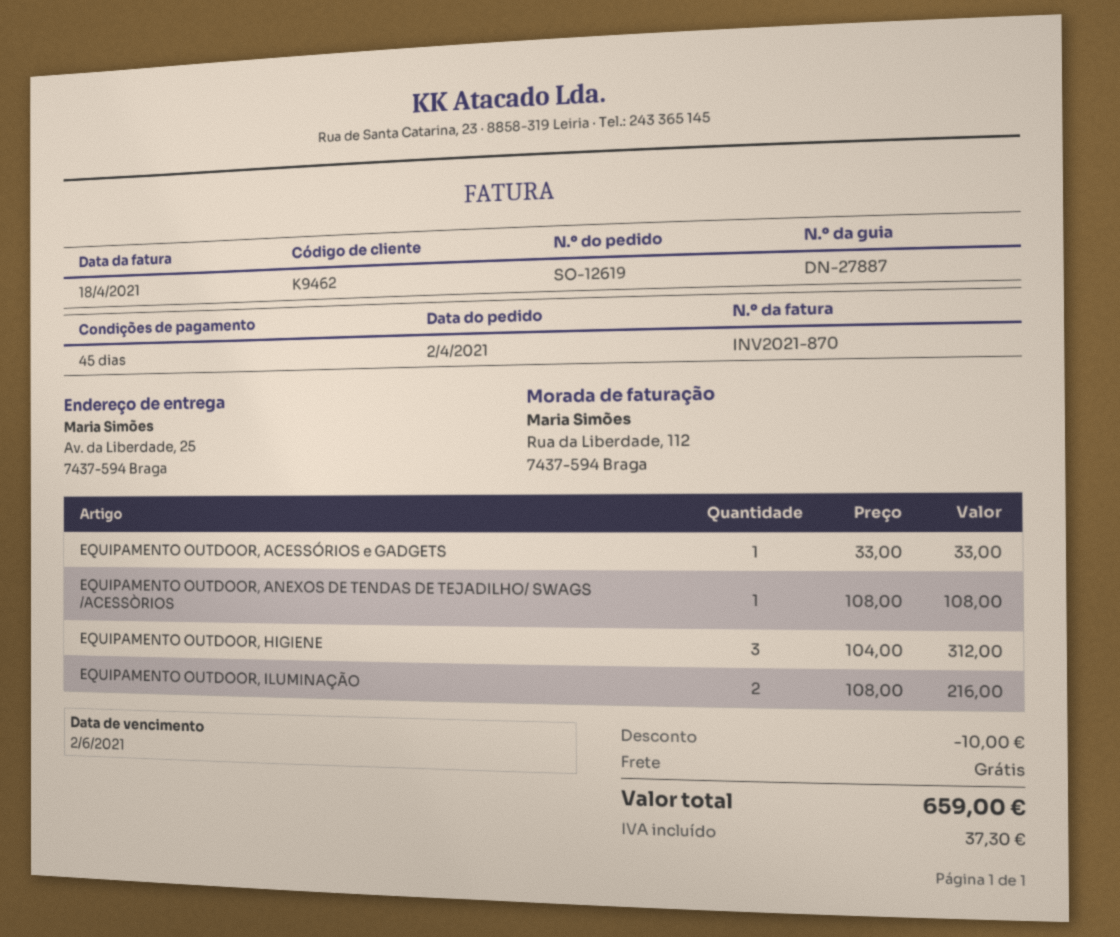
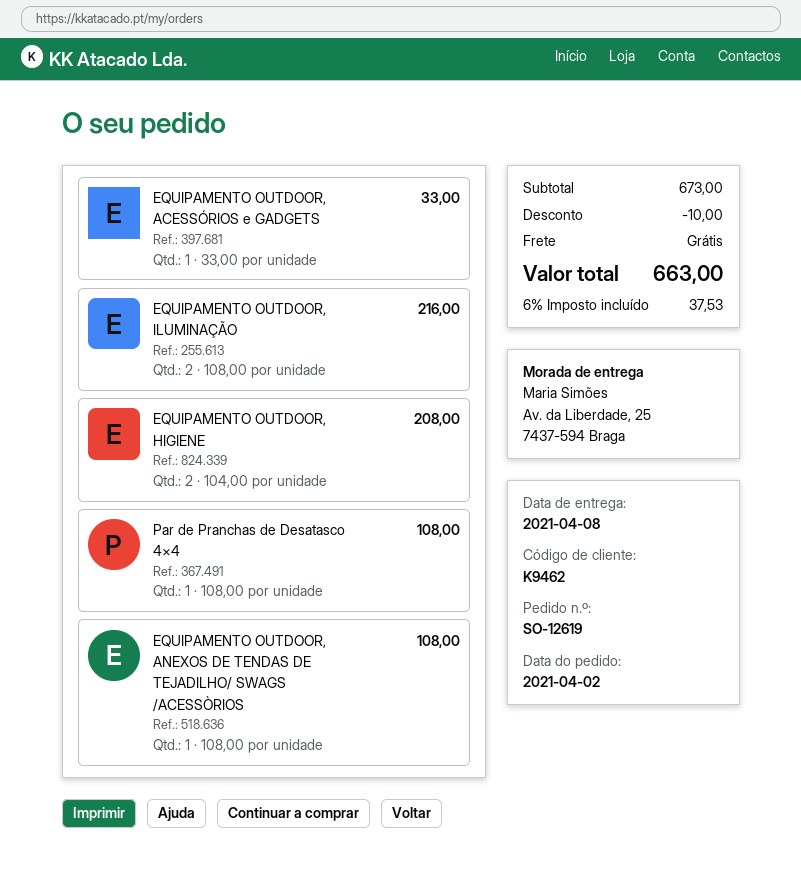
EQUIPAMENTO OUTDOOR, HIGIENE: 3 x 104.00 = 312.00 -> 2 x 104.00 = 208.00
Par de Pranchas de Desatasco 4×4: none -> 1 x 108.00 = 108.00
tax: 37.30 -> 37.53
total: 659.00 -> 663.00

